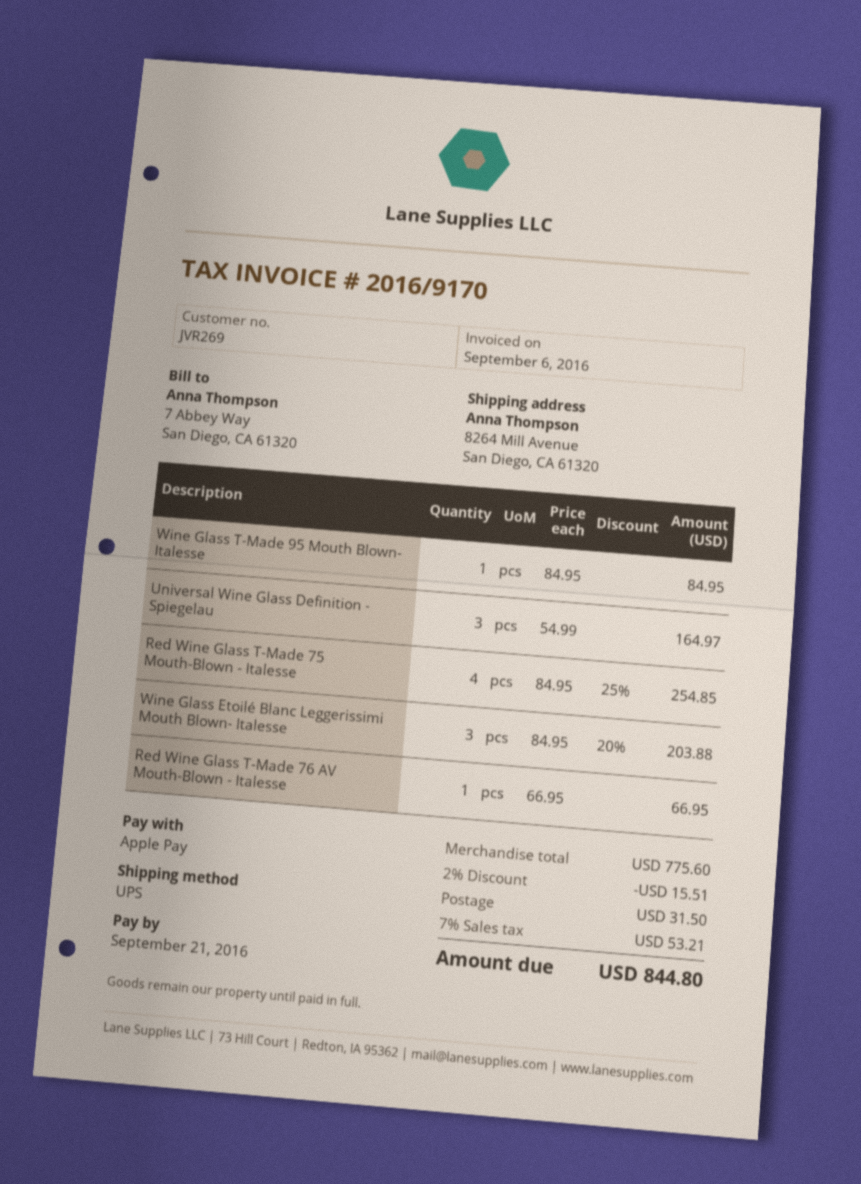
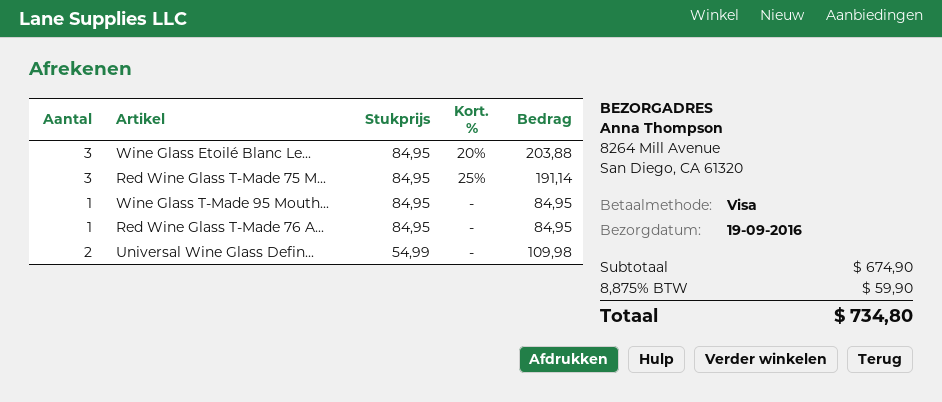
payment method: Apple Pay -> Visa
Universal Wine Glass Definition - Spiegelau: 3 x 54.99 = 164.97 -> 2 x 54.99 = 109.98
Red Wine Glass T-Made 75 Mouth-Blown - Italesse: 4 x 84.95 - 25% = 254.85 -> 3 x 84.95 - 25% = 191.14
Red Wine Glass T-Made 76 AV Mouth-Blown - Italesse: 1 x 66.95 = 66.95 -> 1 x 84.95 = 84.95
subtotal: 775.60 -> 674.90
discount: 2% = 15.51 -> none
shipping: 31.50 -> none
tax: 7% = 53.21 -> 8.875% = 59.90
total: 844.80 -> 734.80

